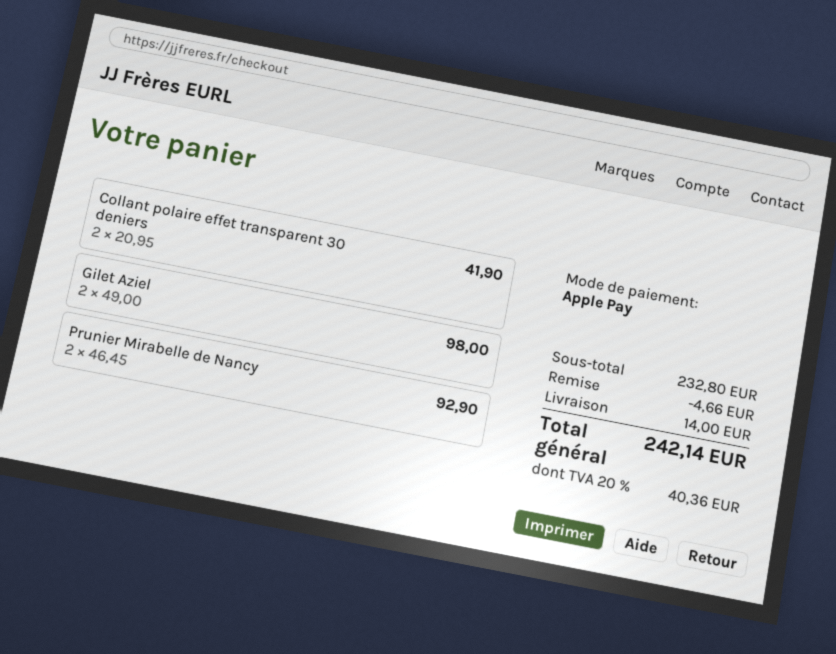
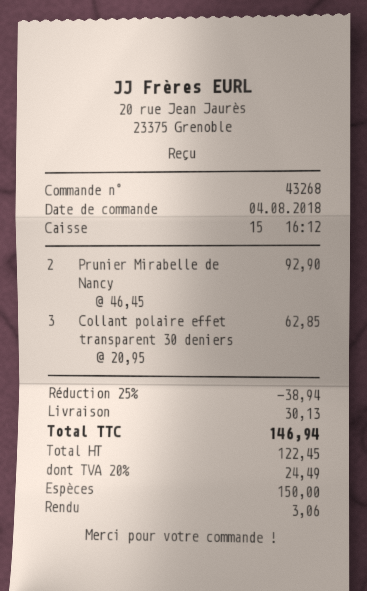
payment method: Apple Pay -> cash
Collant polaire effet transparent 30 deniers: 2 x 20.95 = 41.90 -> 3 x 20.95 = 62.85
Gilet Aziel: 2 x 49.00 = 98.00 -> none
discount: 4.66 -> 38.94
shipping: 14.00 -> 30.13
tax: 20% = 40.36 -> 20% = 24.49
total: 242.14 -> 146.94

